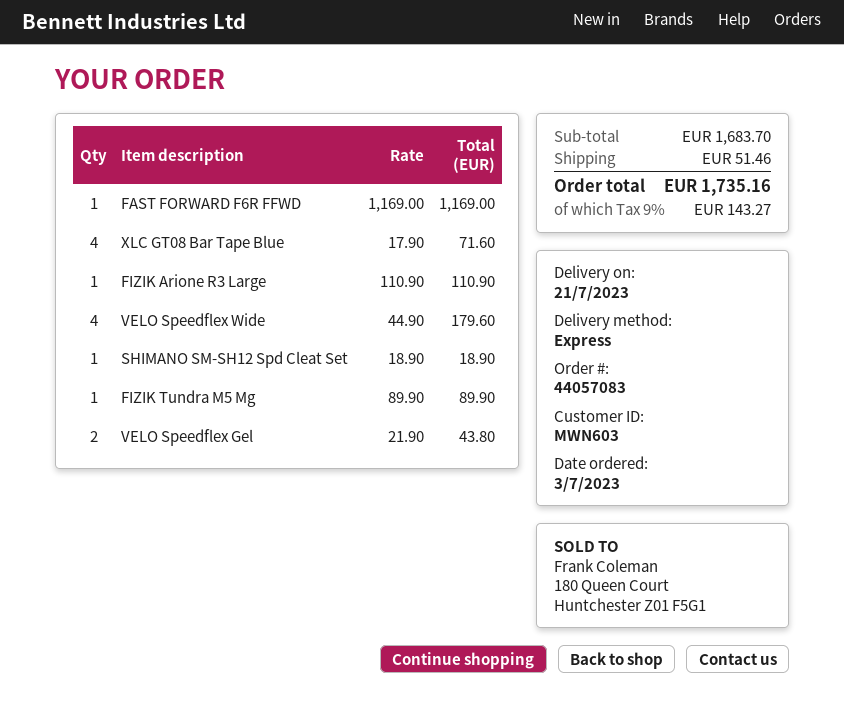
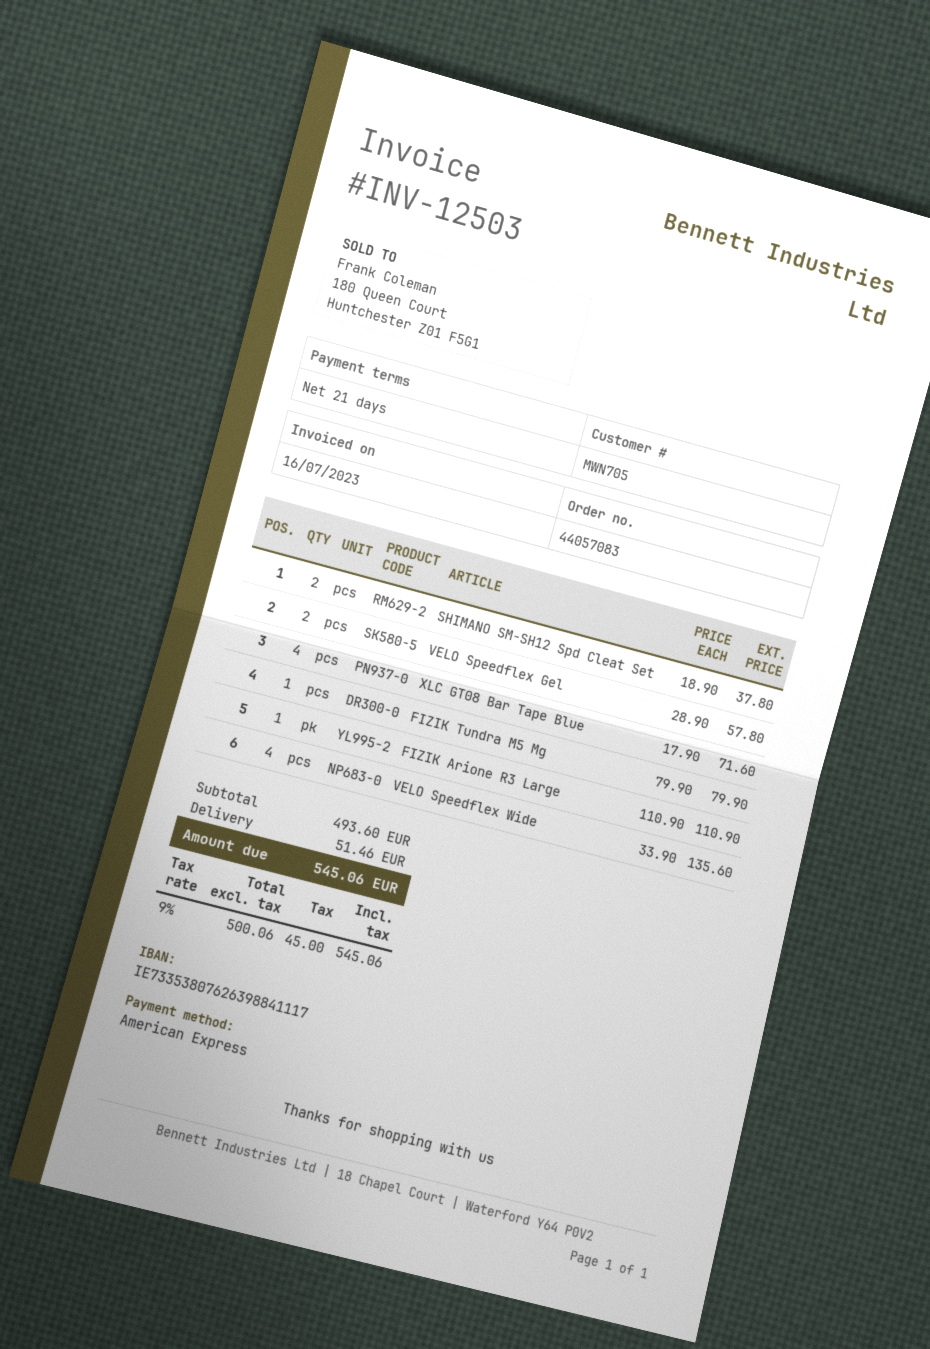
customer number: MWN603 -> MWN705
FAST FORWARD F6R FFWD: 1 x 1169.00 = 1169.00 -> none
VELO Speedflex Wide: 4 x 44.90 = 179.60 -> 4 x 33.90 = 135.60
SHIMANO SM-SH12 Spd Cleat Set: 1 x 18.90 = 18.90 -> 2 x 18.90 = 37.80
FIZIK Tundra M5 Mg: 1 x 89.90 = 89.90 -> 1 x 79.90 = 79.90
VELO Speedflex Gel: 2 x 21.90 = 43.80 -> 2 x 28.90 = 57.80
subtotal: 1683.70 -> 493.60
tax: 9% = 143.27 -> 9% = 45.00
total: 1735.16 -> 545.06

